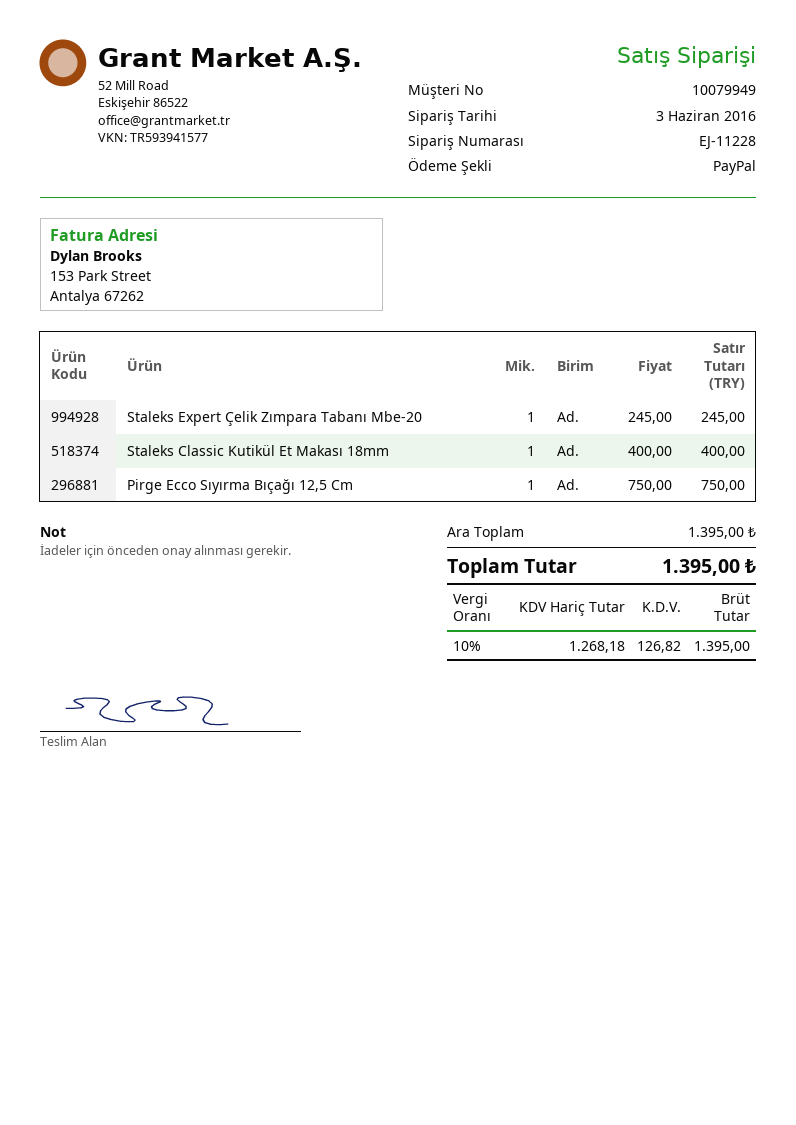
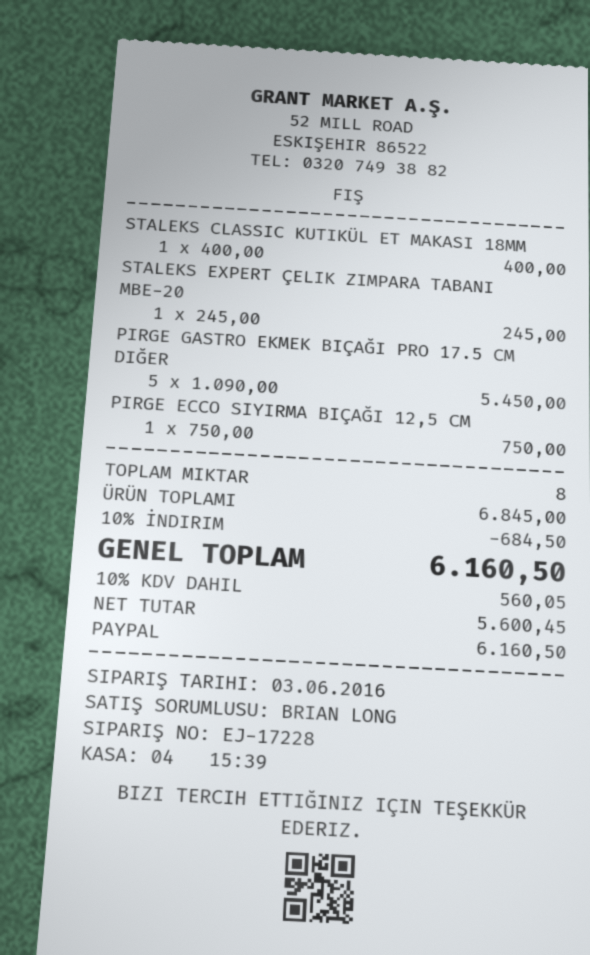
order number: EJ-11228 -> EJ-17228
PIRGE GASTRO EKMEK BIÇAĞI PRO 17.5 CM DIĞER: none -> 5 x 1090.00 = 5450.00
subtotal: 1395.00 -> 6845.00
discount: none -> 10% = 684.50
net: 1268.18 -> 5600.45
tax: 10% = 126.82 -> 10% = 560.05
total: 1395.00 -> 6160.50

